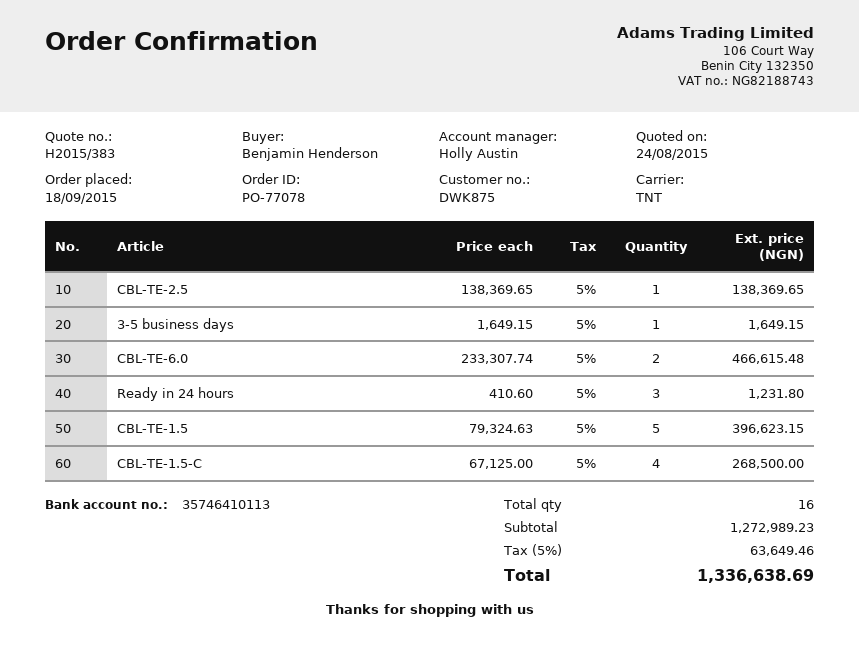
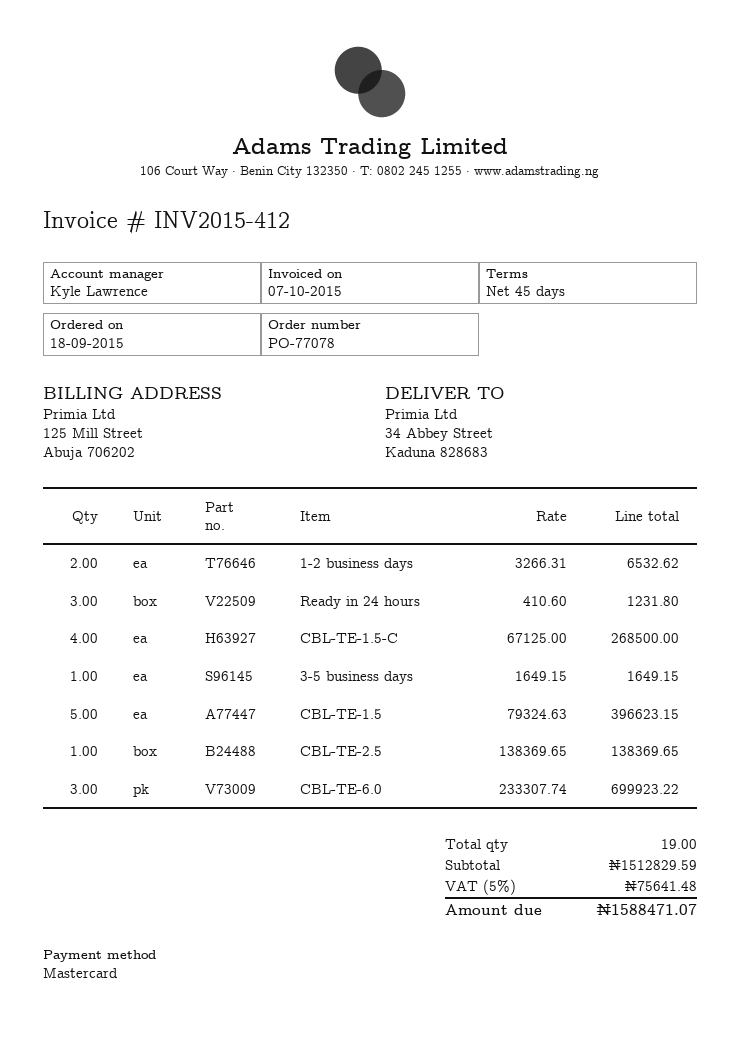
sales rep: Holly Austin -> Kyle Lawrence
CBL-TE-6.0: 2 x 233307.74 = 466615.48 -> 3 x 233307.74 = 699923.22
1-2 business days: none -> 2 x 3266.31 = 6532.62
total quantity: 16 -> 19
subtotal: 1272989.23 -> 1512829.59
tax: 5% = 63649.46 -> 5% = 75641.48
total: 1336638.69 -> 1588471.07

